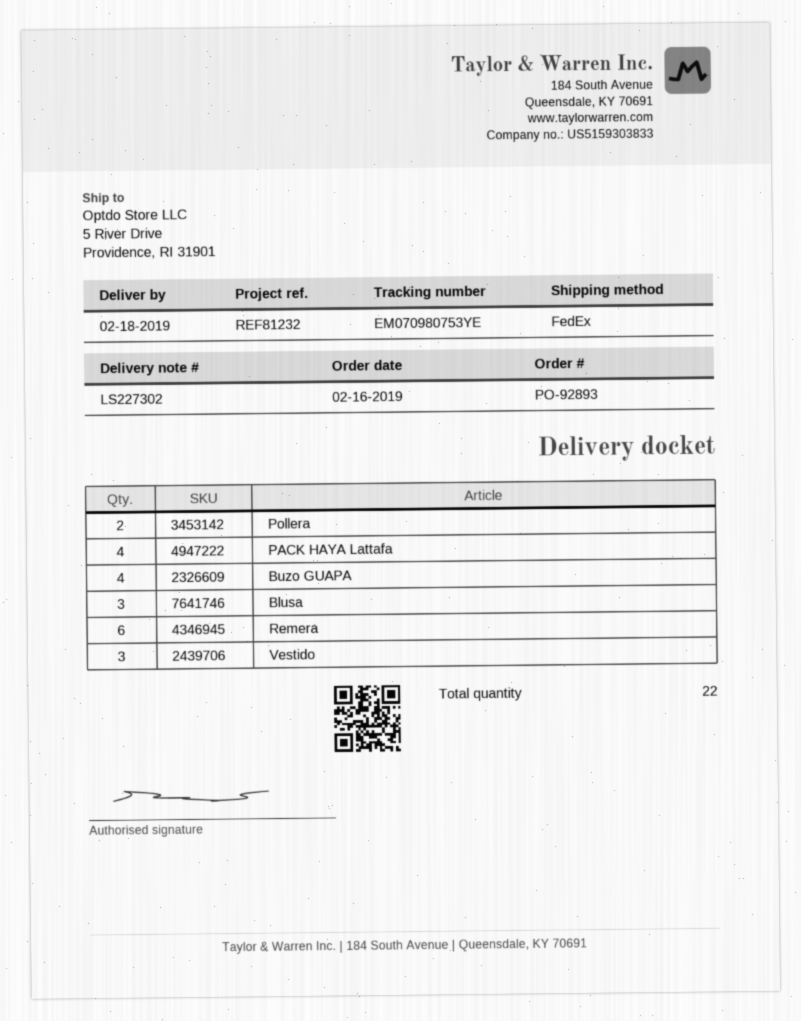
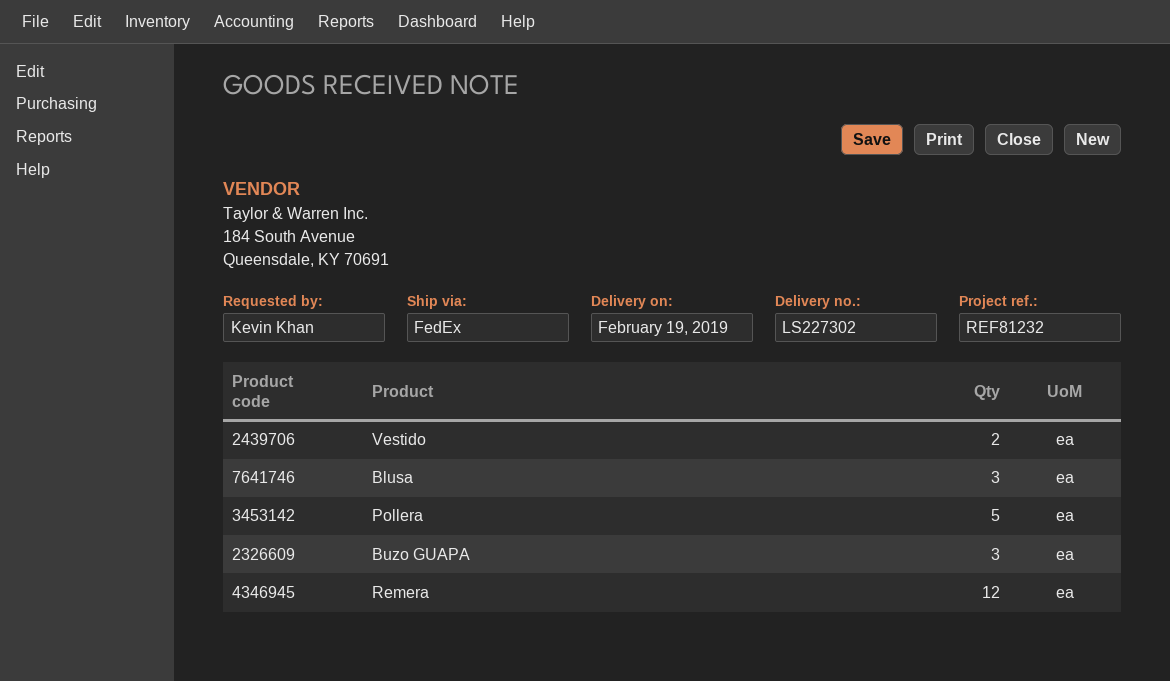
delivery date: 2019-02-18 -> 2019-02-19
Pollera: 2 -> 5
PACK HAYA Lattafa: 4 -> none
Buzo GUAPA: 4 -> 3
Remera: 6 -> 12
Vestido: 3 -> 2

